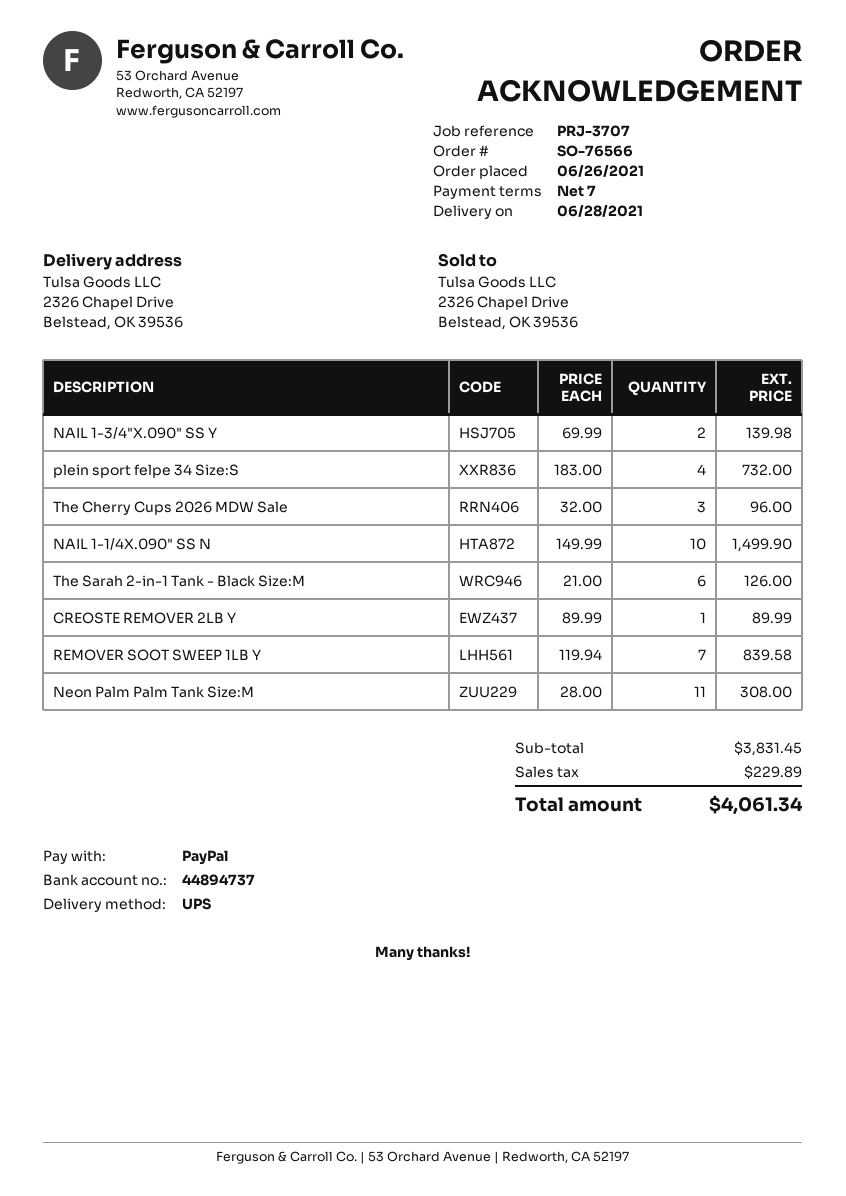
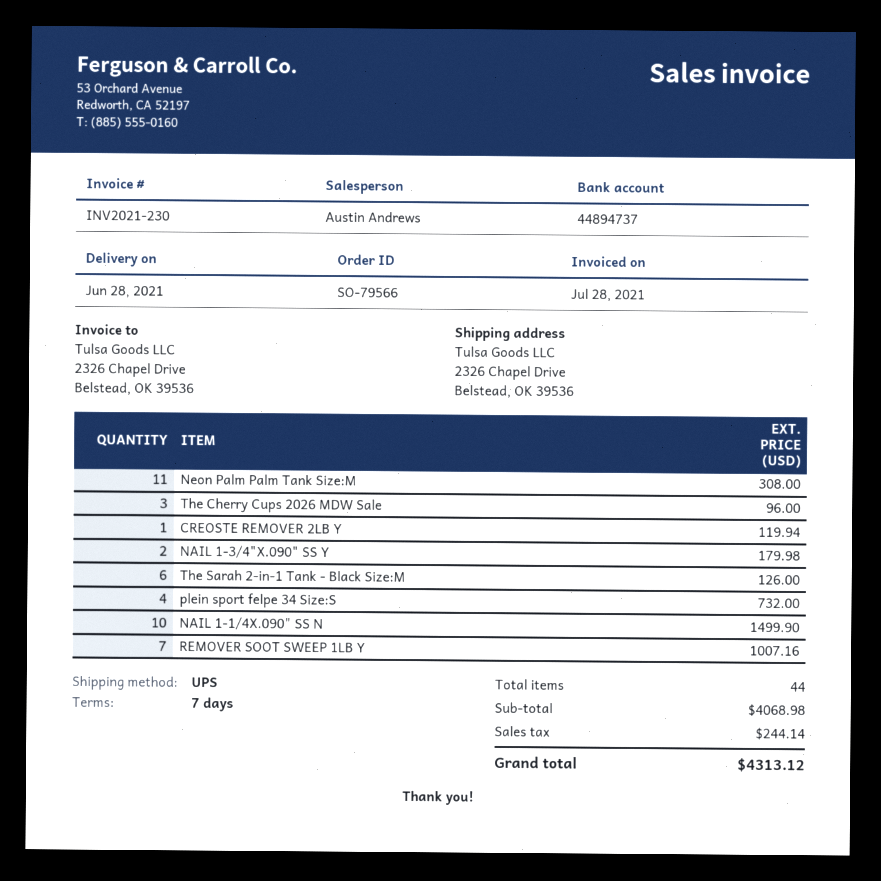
order number: SO-76566 -> SO-79566
NAIL 1-3/4"X.090" SS Y: 2 for 139.98 -> 2 for 179.98
CREOSTE REMOVER 2LB Y: 1 for 89.99 -> 1 for 119.94
REMOVER SOOT SWEEP 1LB Y: 7 for 839.58 -> 7 for 1007.16
subtotal: 3831.45 -> 4068.98
tax: 229.89 -> 244.14
total: 4061.34 -> 4313.12

